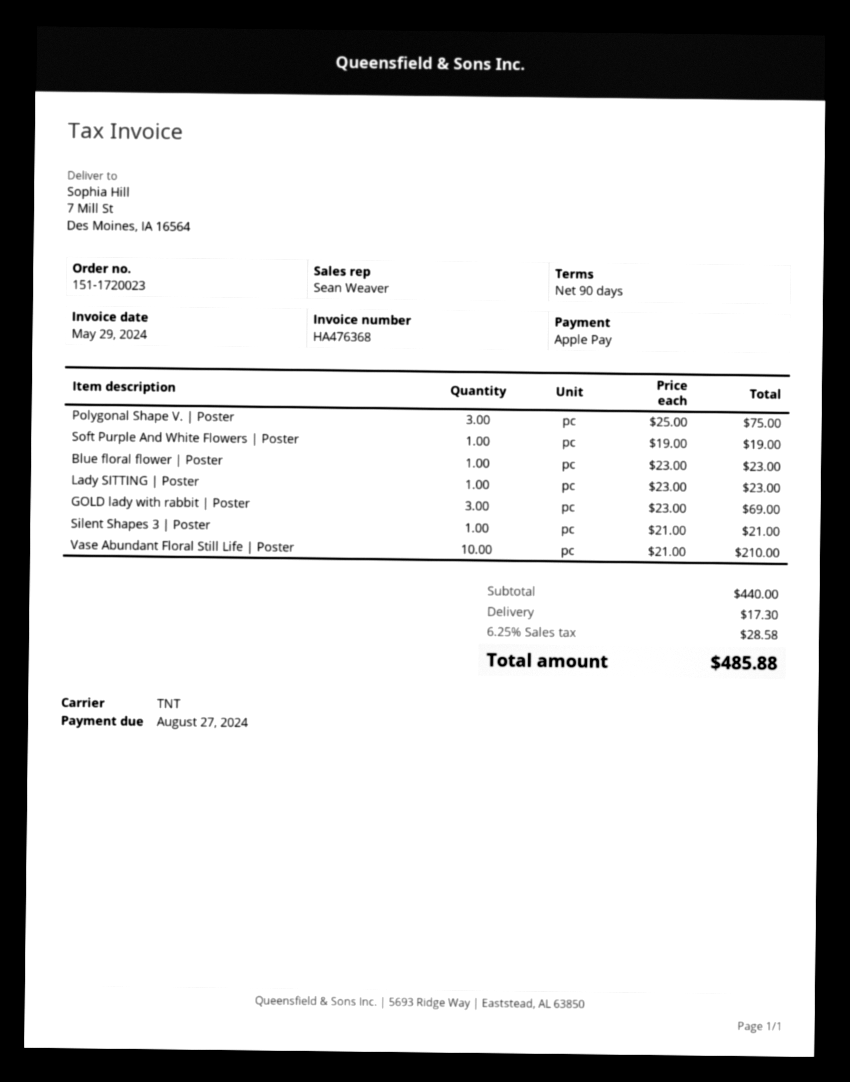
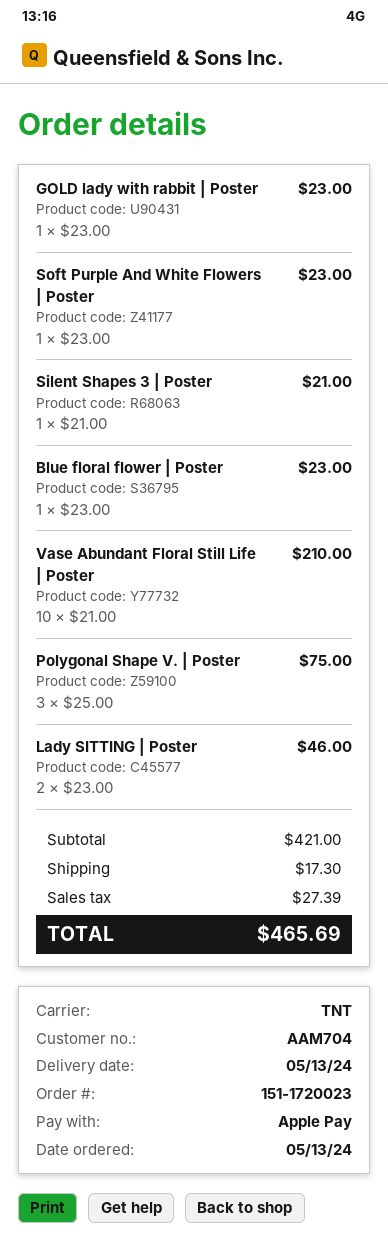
Soft Purple And White Flowers | Poster: 1 x 19.00 = 19.00 -> 1 x 23.00 = 23.00
Lady SITTING | Poster: 1 x 23.00 = 23.00 -> 2 x 23.00 = 46.00
GOLD lady with rabbit | Poster: 3 x 23.00 = 69.00 -> 1 x 23.00 = 23.00
subtotal: 440.00 -> 421.00
tax: 28.58 -> 27.39
total: 485.88 -> 465.69

